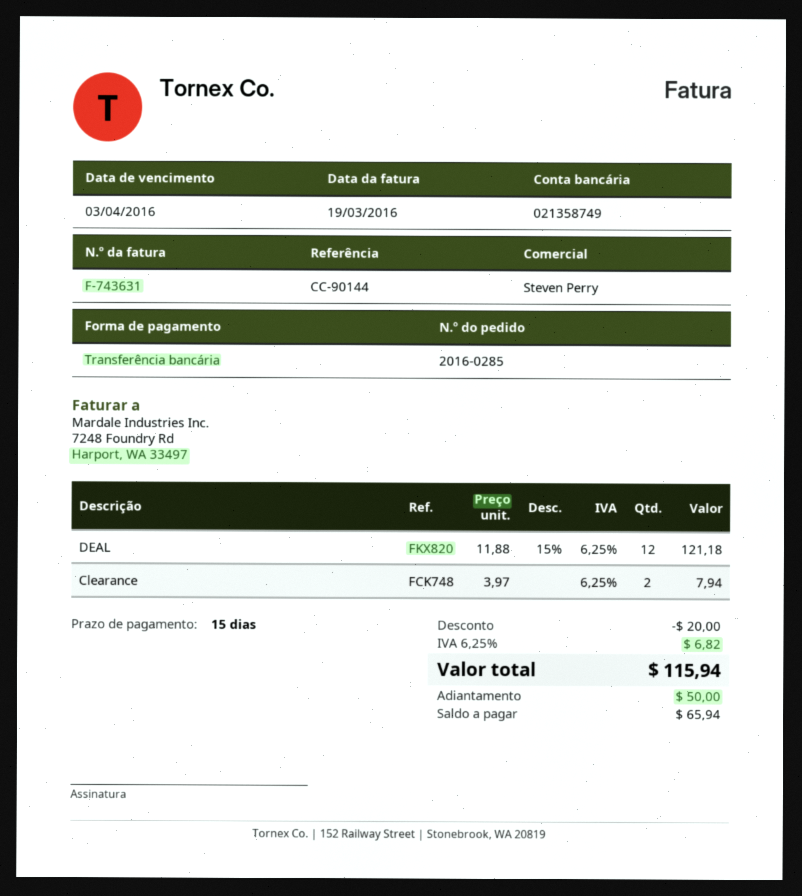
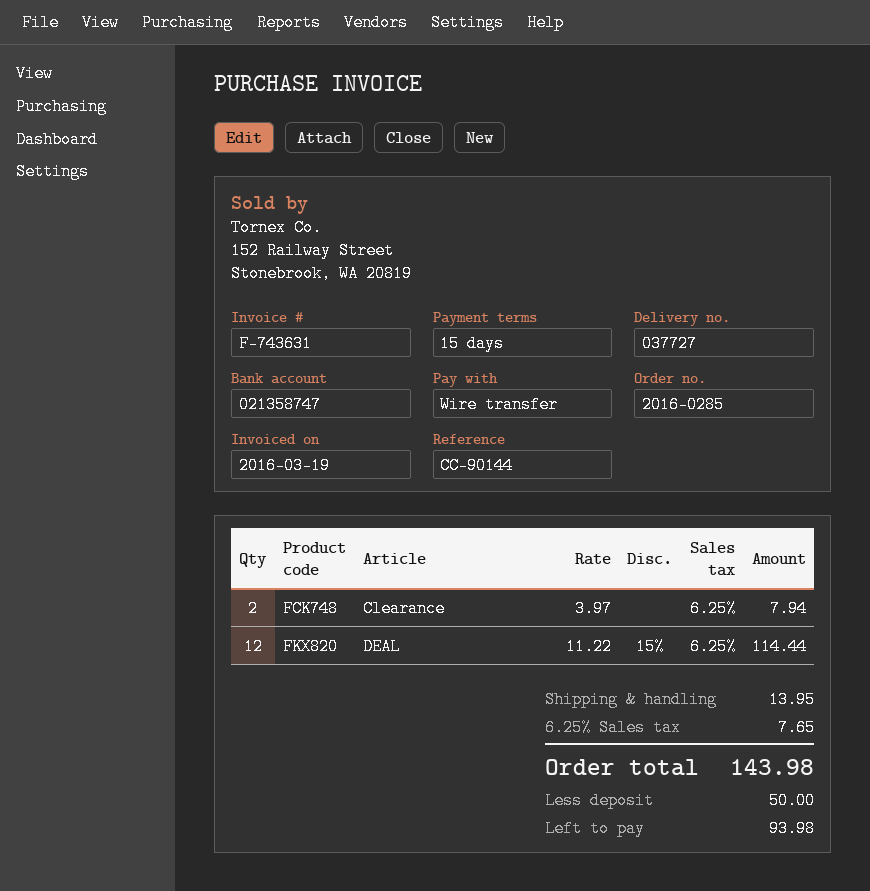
bank account: 021358749 -> 021358747
DEAL: 12 x 11.88 - 15% = 121.18 -> 12 x 11.22 - 15% = 114.44
discount: 20.00 -> none
shipping: none -> 13.95
tax: 6.25% = 6.82 -> 6.25% = 7.65
total: 115.94 -> 143.98
balance: 65.94 -> 93.98

